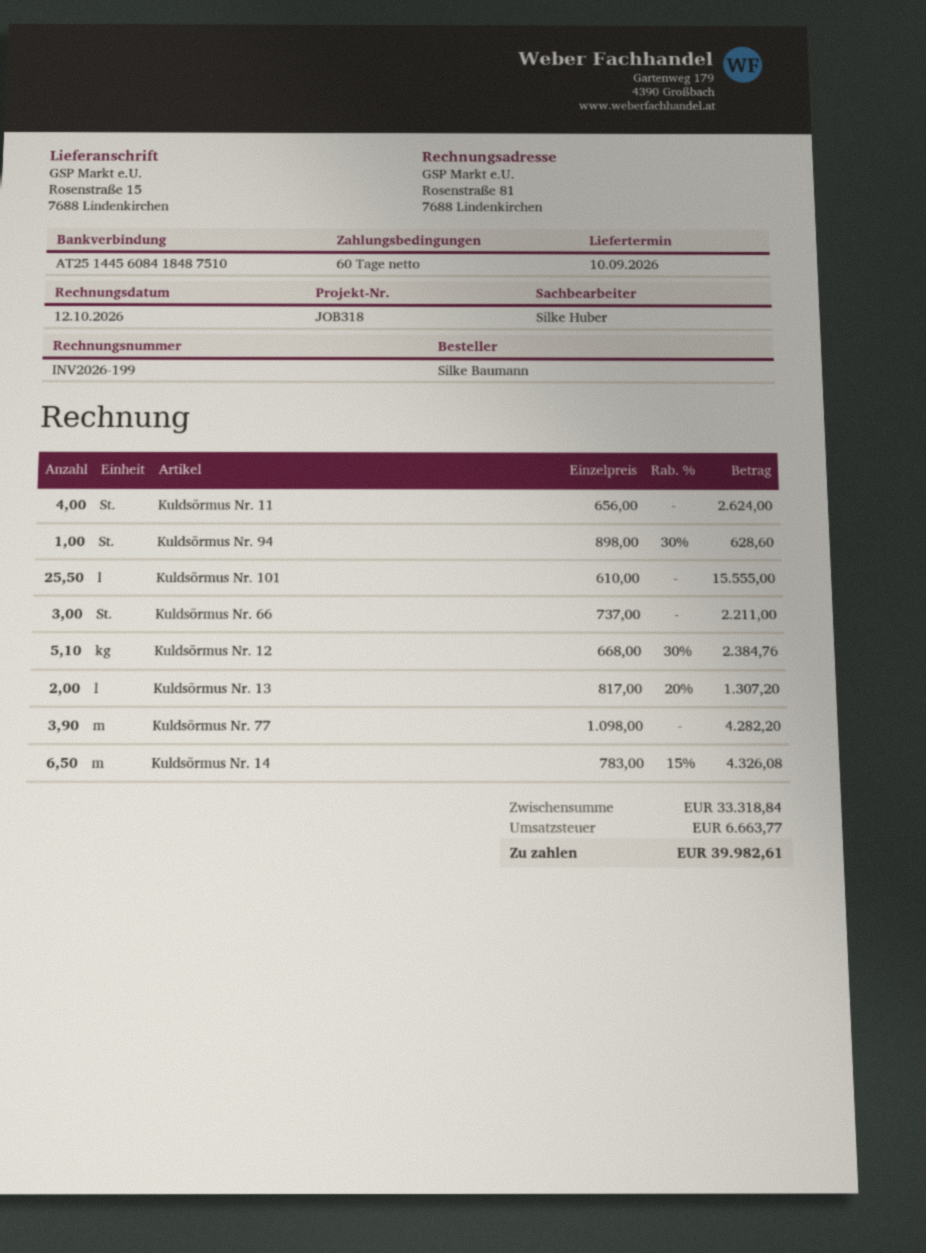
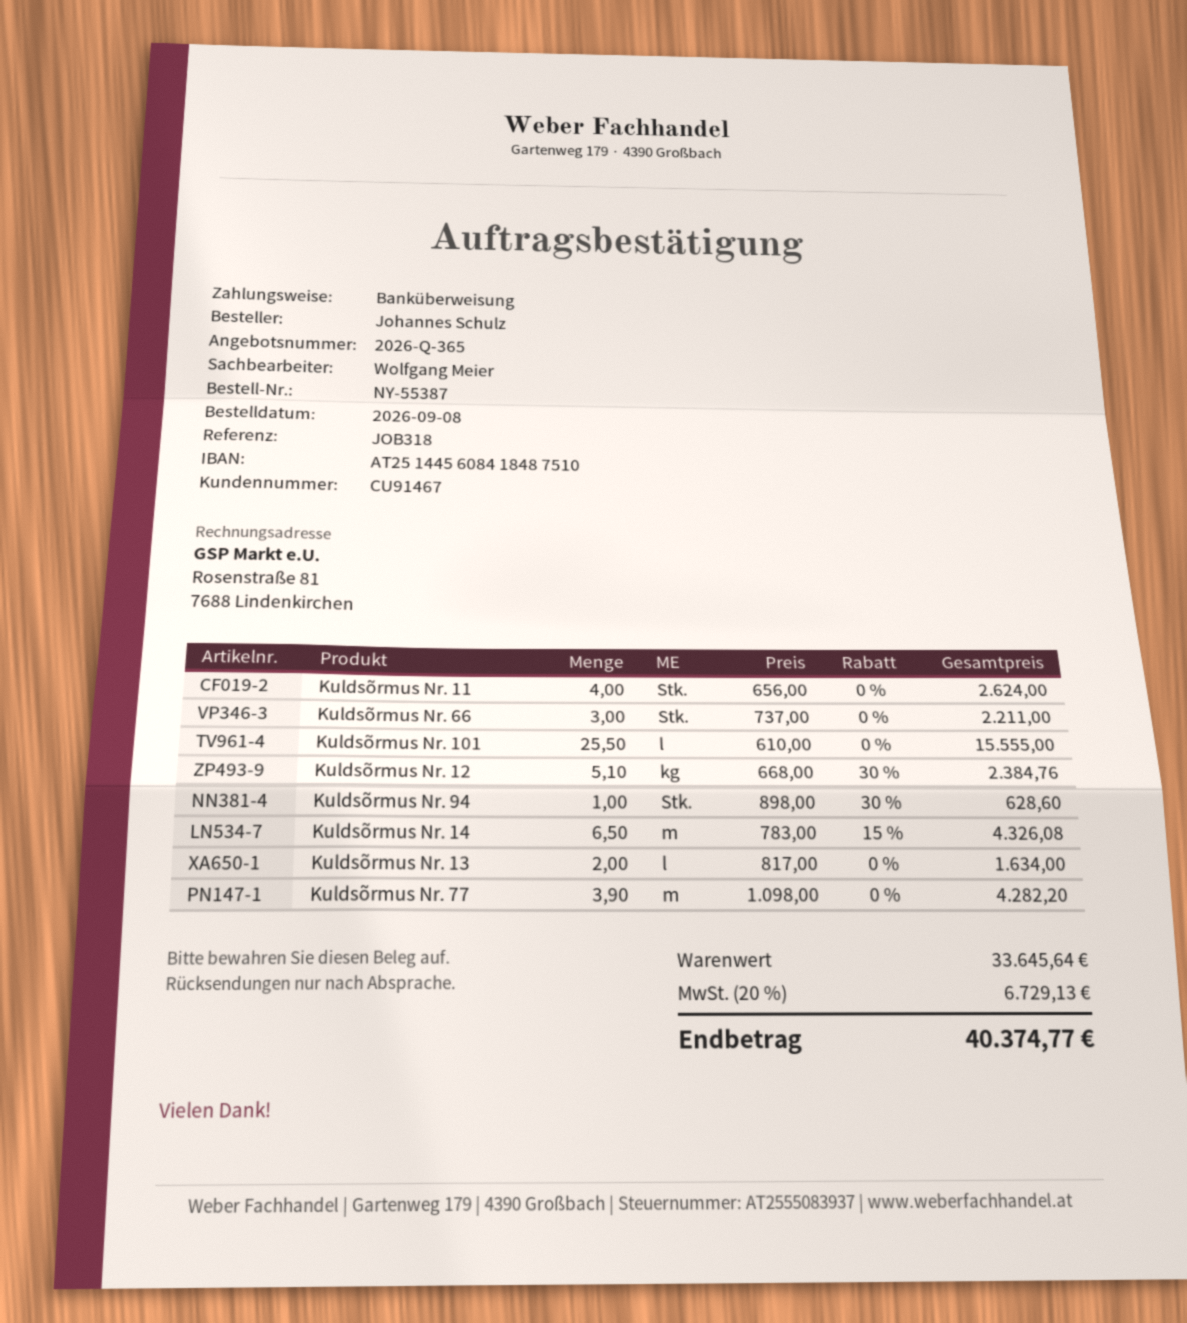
ordered by: Silke Baumann -> Johannes Schulz
sales rep: Silke Huber -> Wolfgang Meier
Kuldsõrmus Nr. 13: 2 x 817.00 - 20% = 1307.20 -> 2 x 817.00 = 1634.00
subtotal: 33318.84 -> 33645.64
tax: 6663.77 -> 6729.13
total: 39982.61 -> 40374.77

